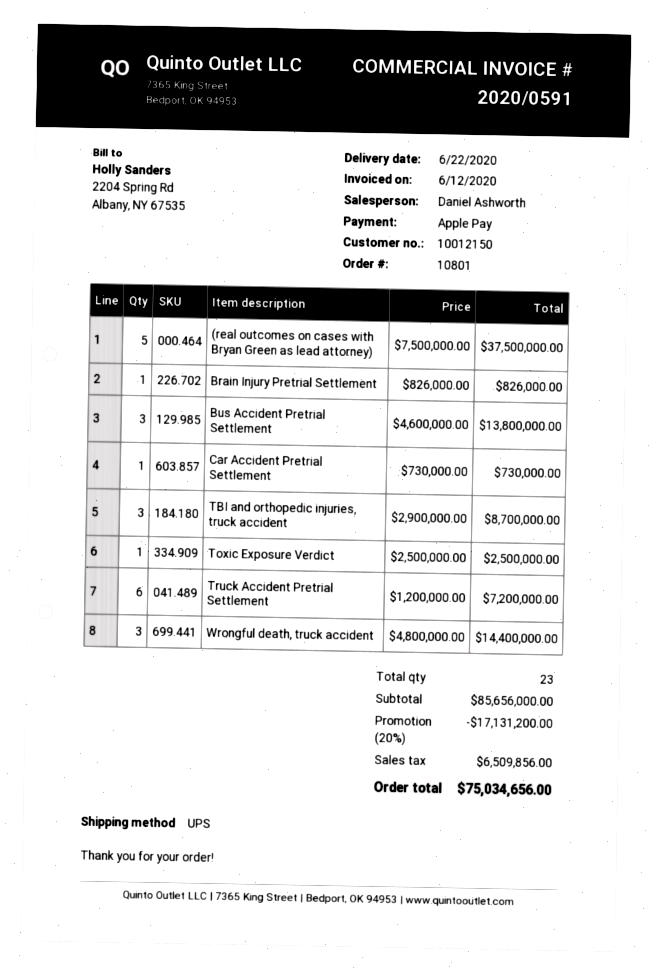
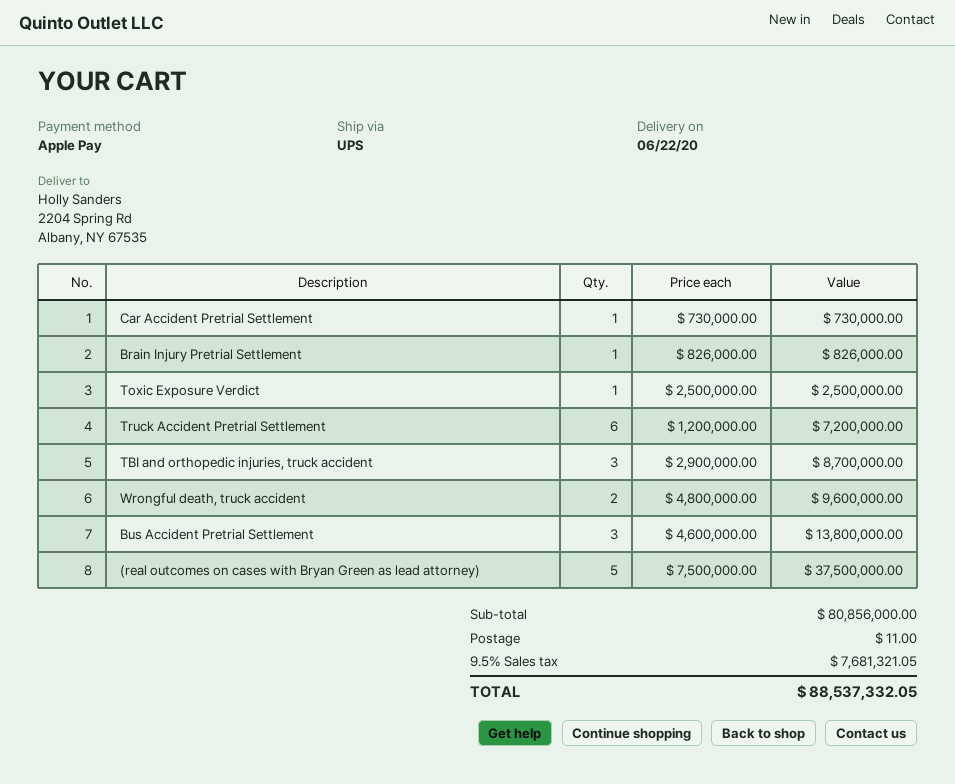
Wrongful death, truck accident: 3 x 4800000.00 = 14400000.00 -> 2 x 4800000.00 = 9600000.00
subtotal: 85656000.00 -> 80856000.00
discount: 20% = 17131200.00 -> none
shipping: none -> 11.00
tax: 6509856.00 -> 7681321.05
total: 75034656.00 -> 88537332.05

